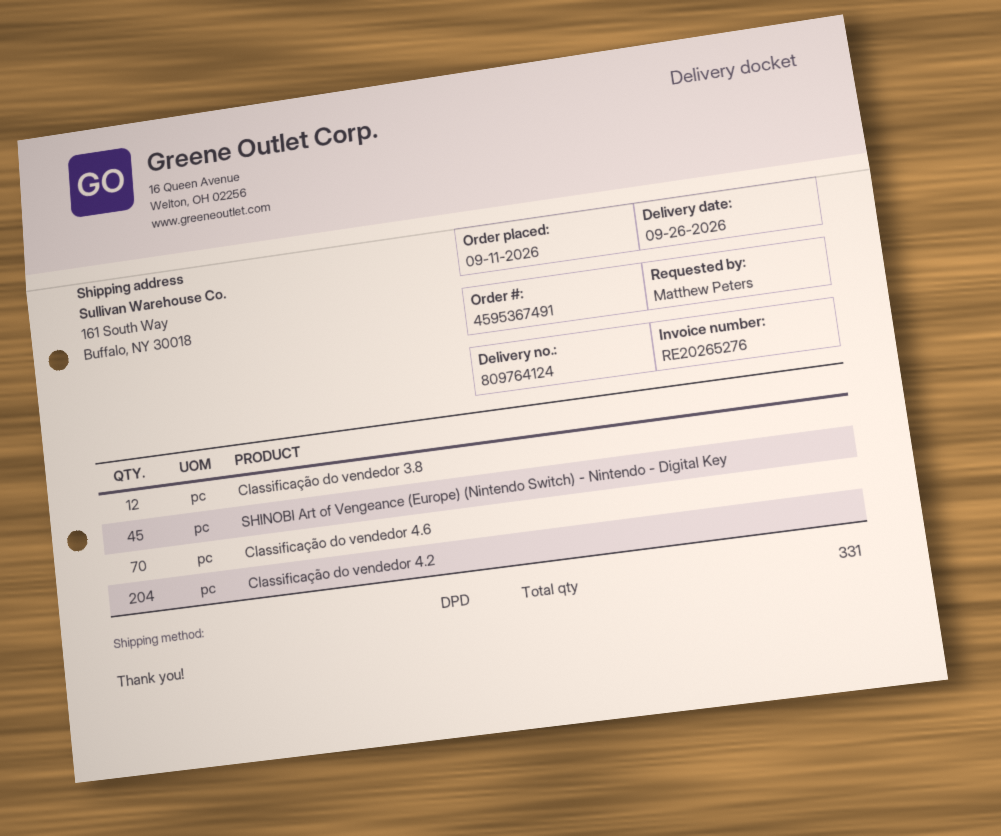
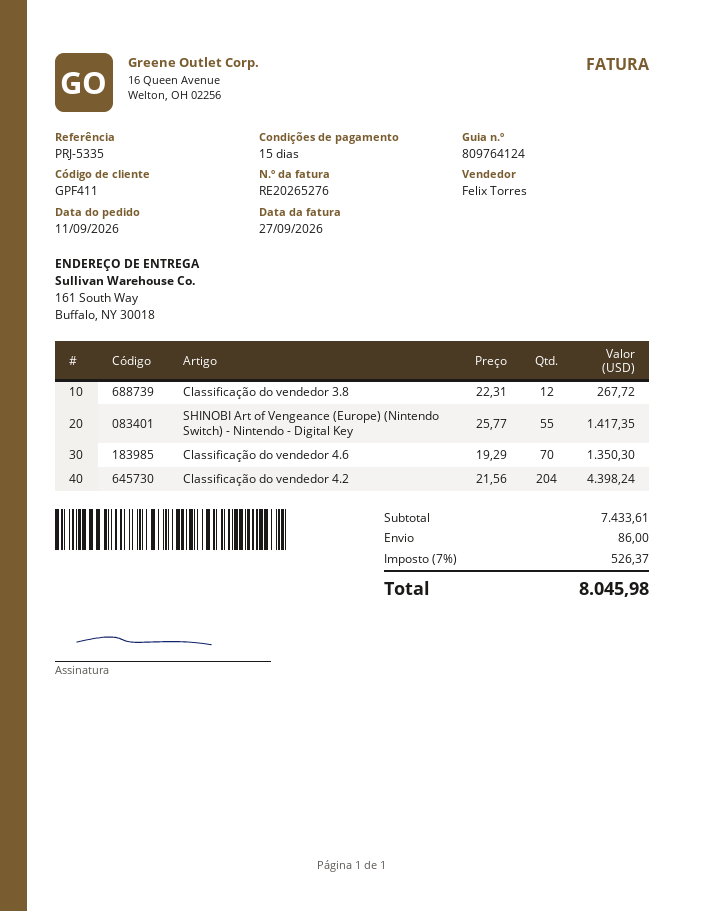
SHINOBI Art of Vengeance (Europe) (Nintendo Switch) - Nintendo - Digital Key: 45 -> 55

